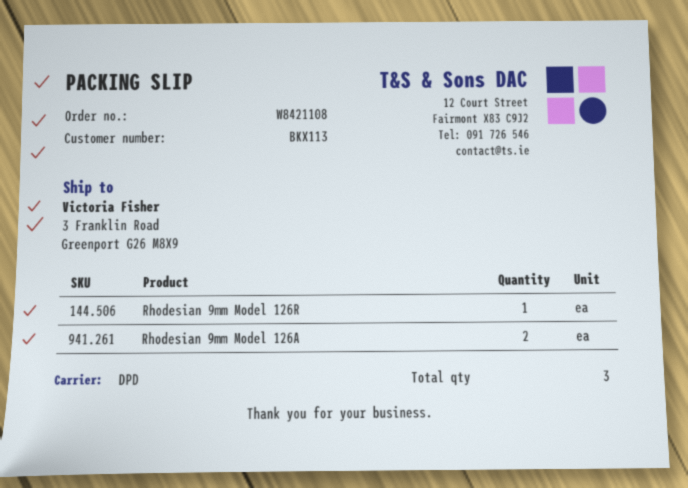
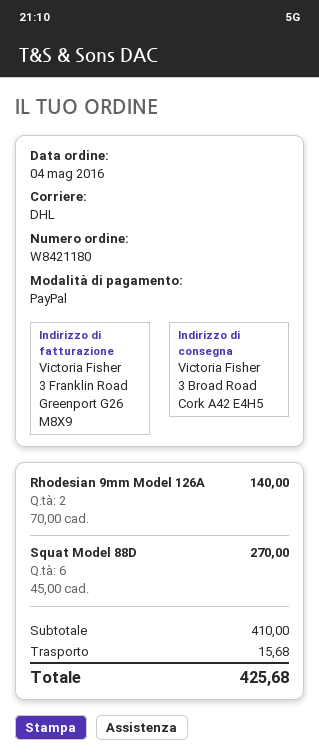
order number: W8421108 -> W8421180
shipping method: DPD -> DHL
ship to: 3 Franklin Road, Greenport G26 M8X9 -> 3 Broad Road, Cork A42 E4H5
Rhodesian 9mm Model 126R: 1 -> none
Squat Model 88D: none -> 6

